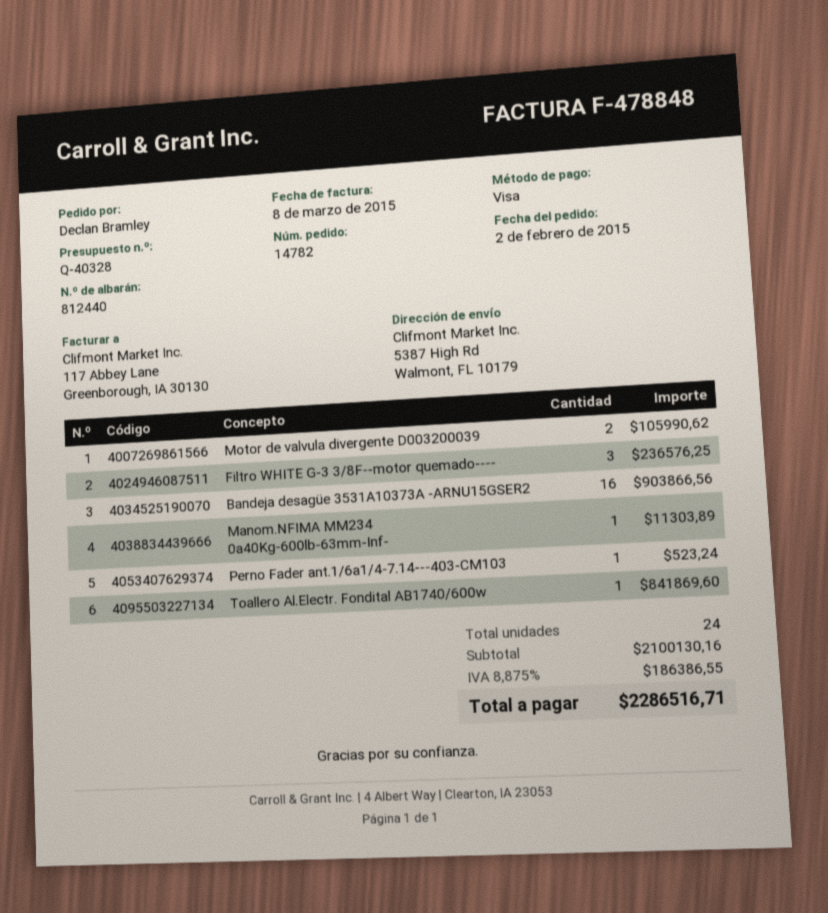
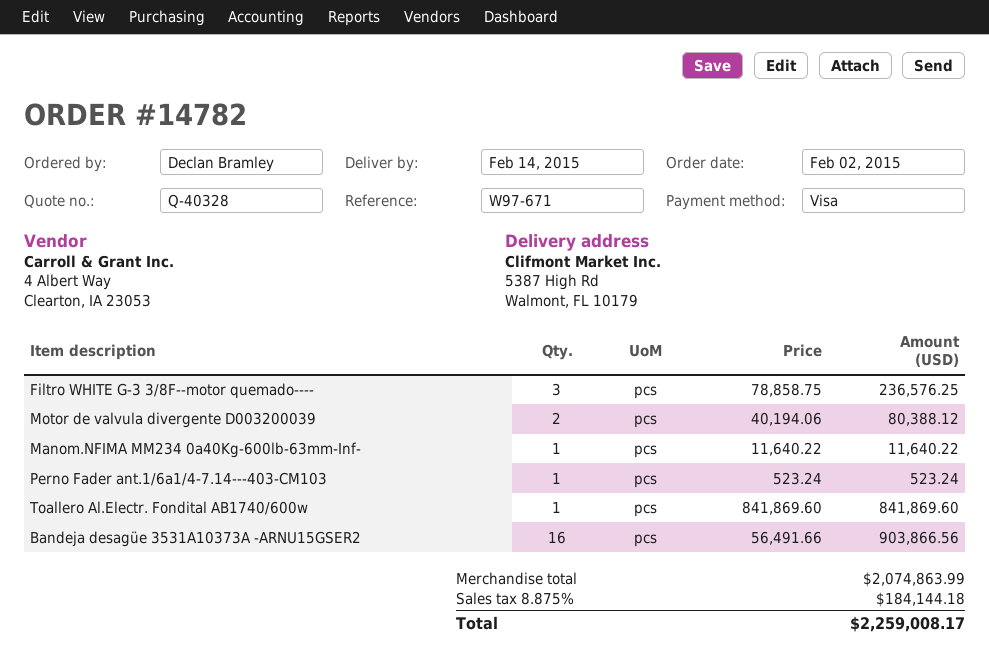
Motor de valvula divergente D003200039: 2 for 105990.62 -> 2 for 80388.12
Manom.NFIMA MM234 0a40Kg-600lb-63mm-Inf-: 1 for 11303.89 -> 1 for 11640.22
subtotal: 2100130.16 -> 2074863.99
tax: 8.875% = 186386.55 -> 8.875% = 184144.18
total: 2286516.71 -> 2259008.17

